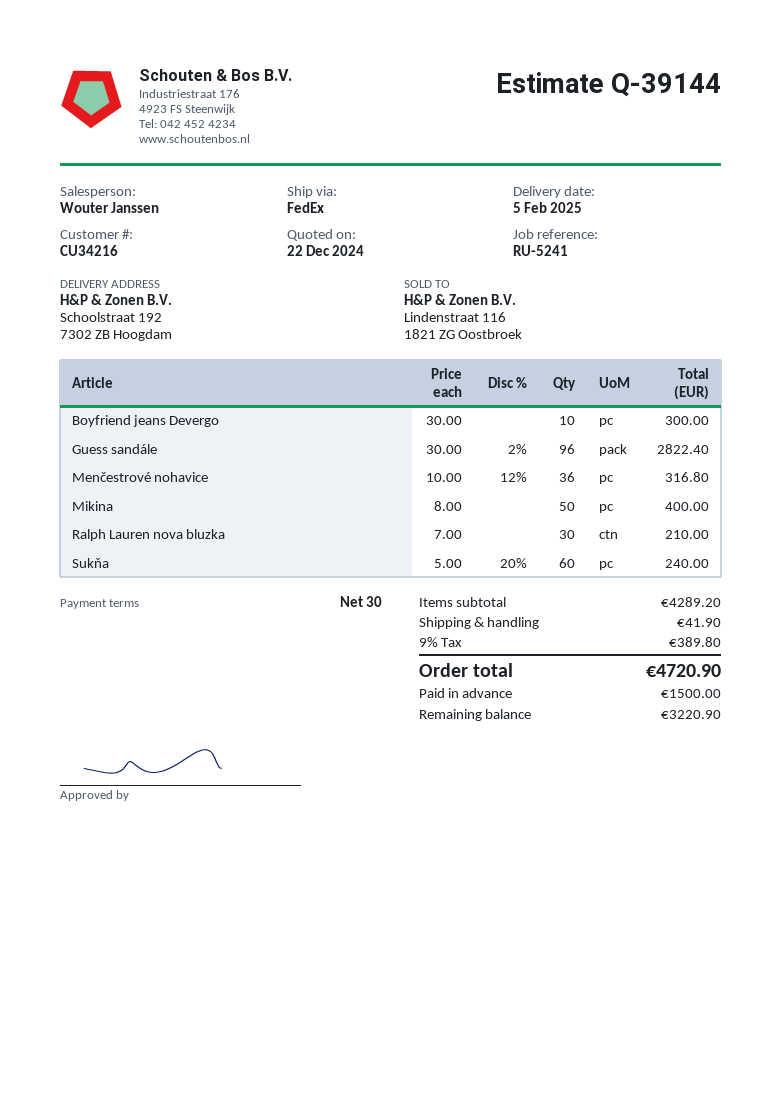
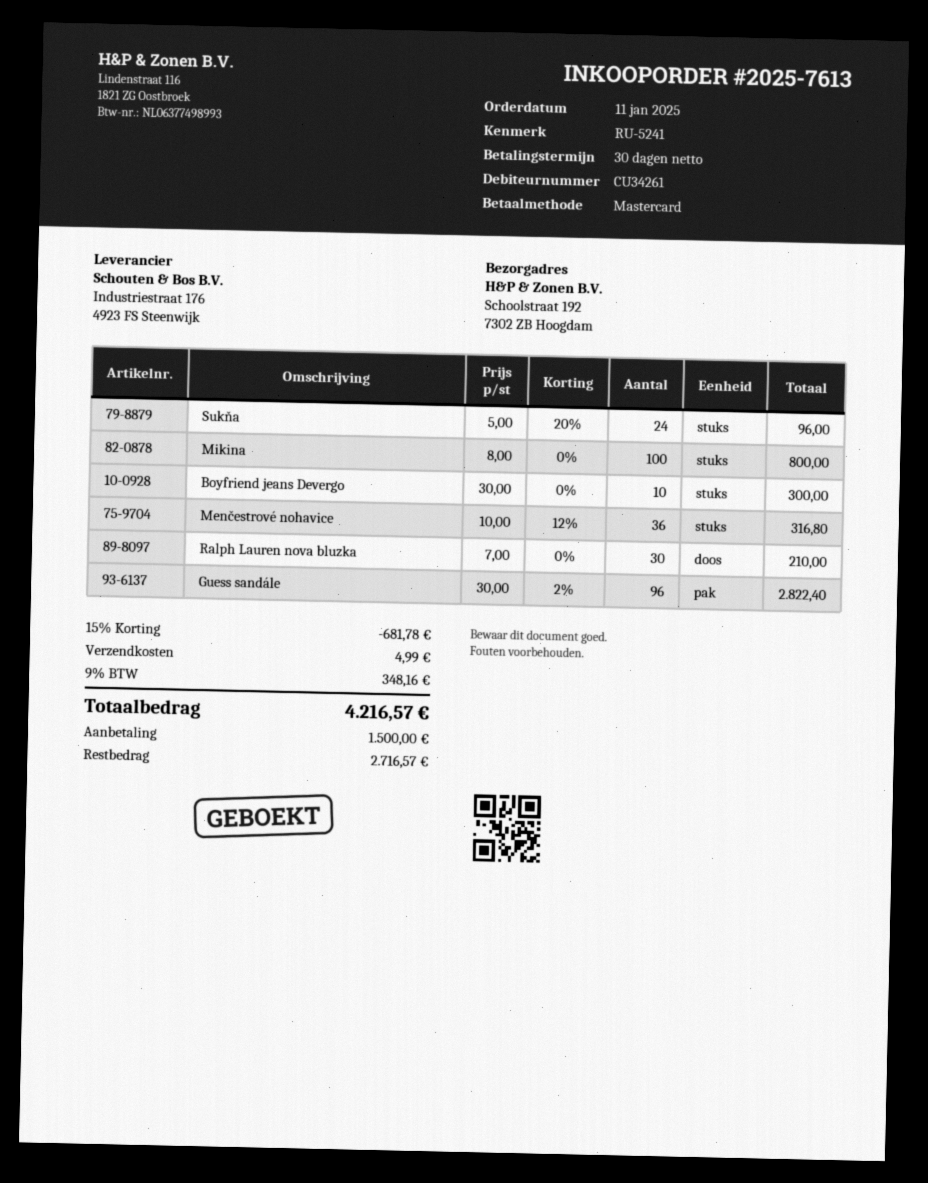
customer number: CU34216 -> CU34261
Mikina: 50 x 8.00 = 400.00 -> 100 x 8.00 = 800.00
Sukňa: 60 x 5.00 - 20% = 240.00 -> 24 x 5.00 - 20% = 96.00
discount: none -> 15% = 681.78
shipping: 41.90 -> 4.99
tax: 9% = 389.80 -> 9% = 348.16
total: 4720.90 -> 4216.57
balance: 3220.90 -> 2716.57

